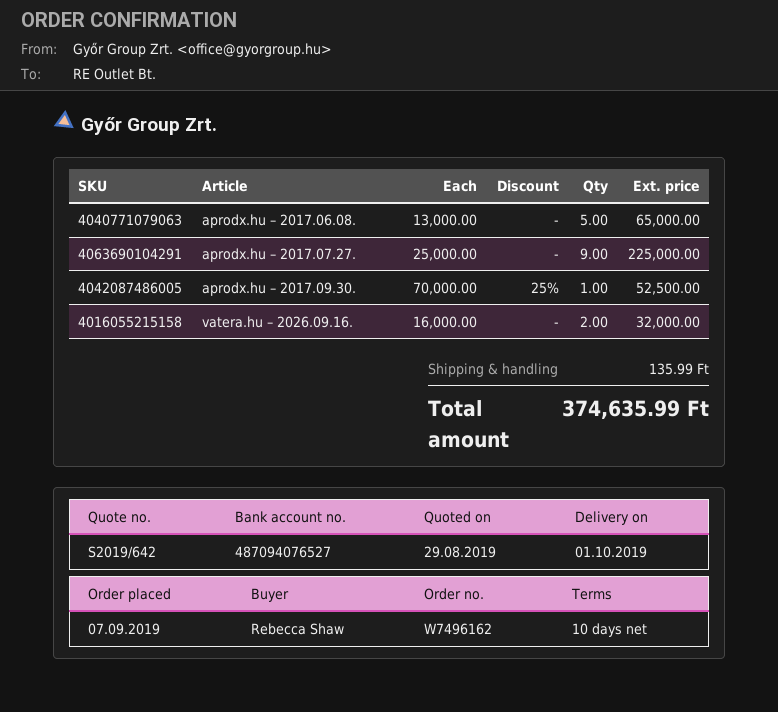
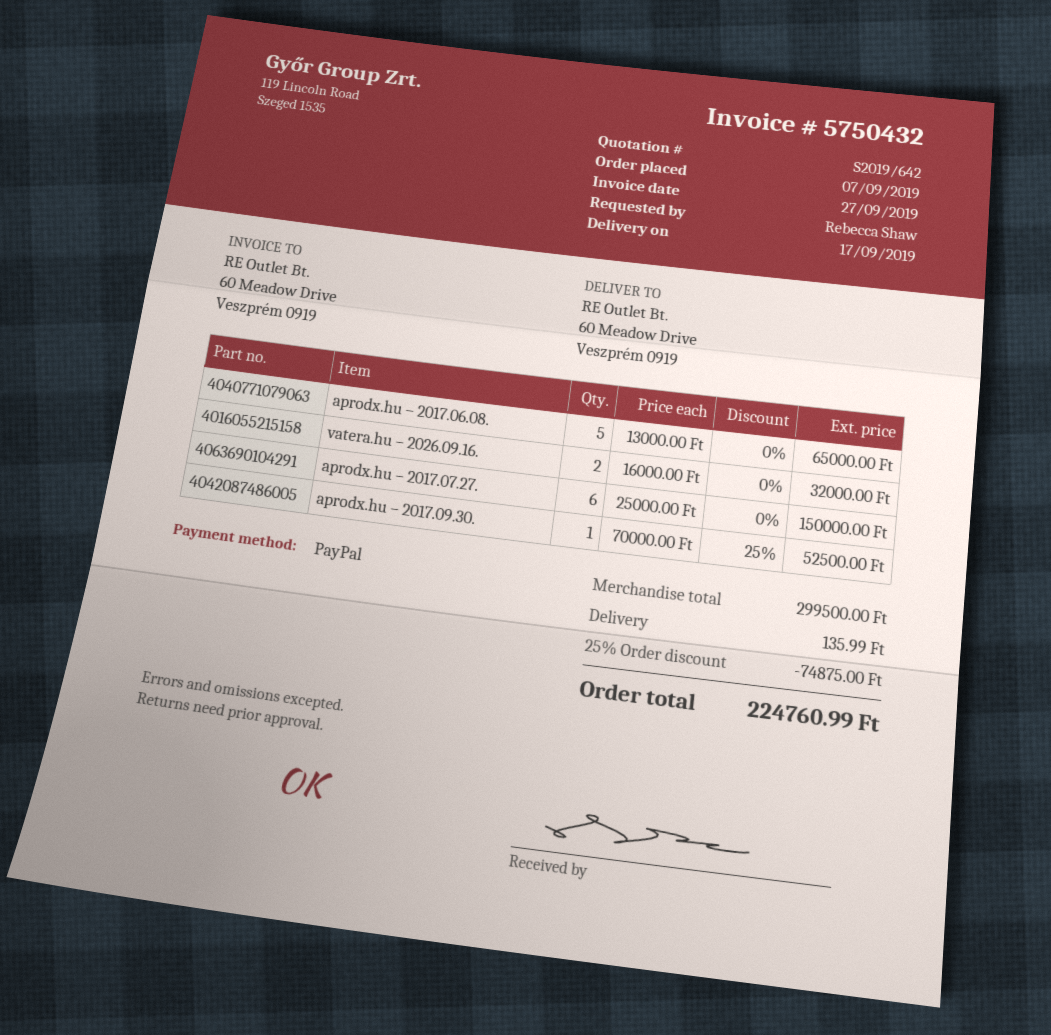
delivery date: 2019-10-01 -> 2019-09-17
aprodx.hu – 2017.07.27.: 9 x 25000.00 = 225000.00 -> 6 x 25000.00 = 150000.00
discount: none -> 25% = 74875.00
total: 374635.99 -> 224760.99

